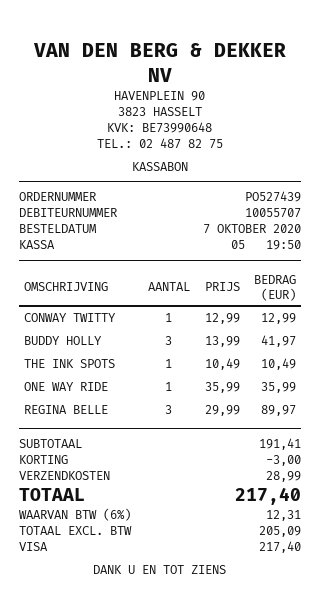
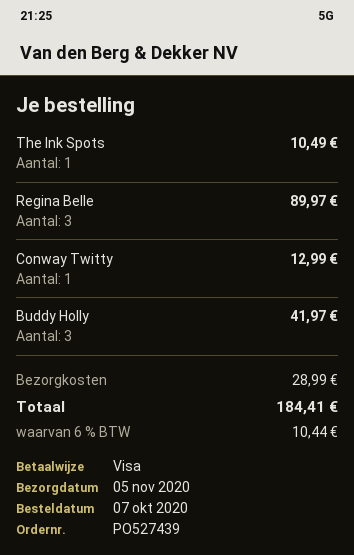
ONE WAY RIDE: 1 for 35.99 -> none
discount: 3.00 -> none
tax: 6% = 12.31 -> 6% = 10.44
total: 217.40 -> 184.41

